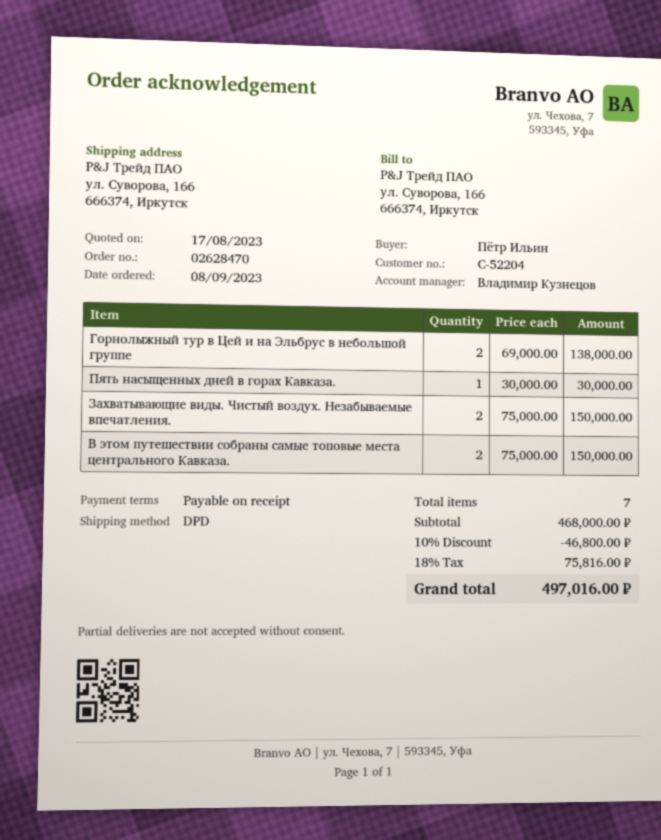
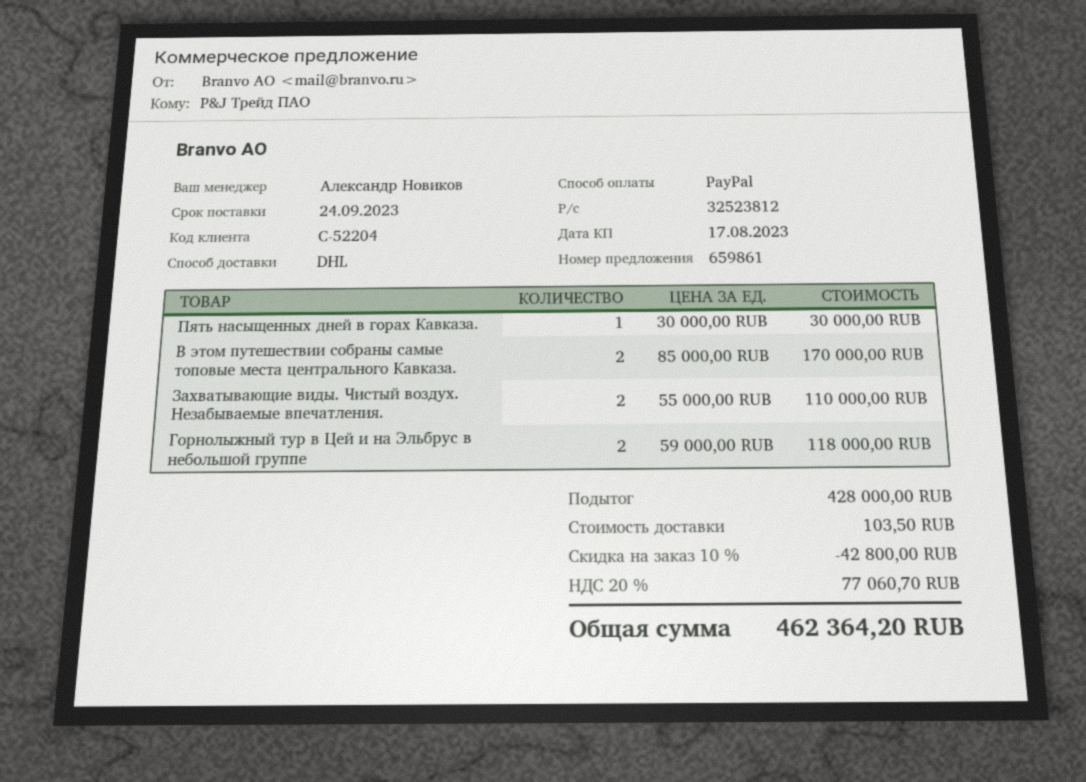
sales rep: Владимир Кузнецов -> Александр Новиков
shipping method: DPD -> DHL
Горнолыжный тур в Цей и на Эльбрус в небольшой группе: 2 x 69000.00 = 138000.00 -> 2 x 59000.00 = 118000.00
Захватывающие виды. Чистый воздух. Незабываемые впечатления.: 2 x 75000.00 = 150000.00 -> 2 x 55000.00 = 110000.00
В этом путешествии собраны самые топовые места центрального Кавказа.: 2 x 75000.00 = 150000.00 -> 2 x 85000.00 = 170000.00
subtotal: 468000.00 -> 428000.00
discount: 10% = 46800.00 -> 10% = 42800.00
shipping: none -> 103.50
tax: 18% = 75816.00 -> 20% = 77060.70
total: 497016.00 -> 462364.20

